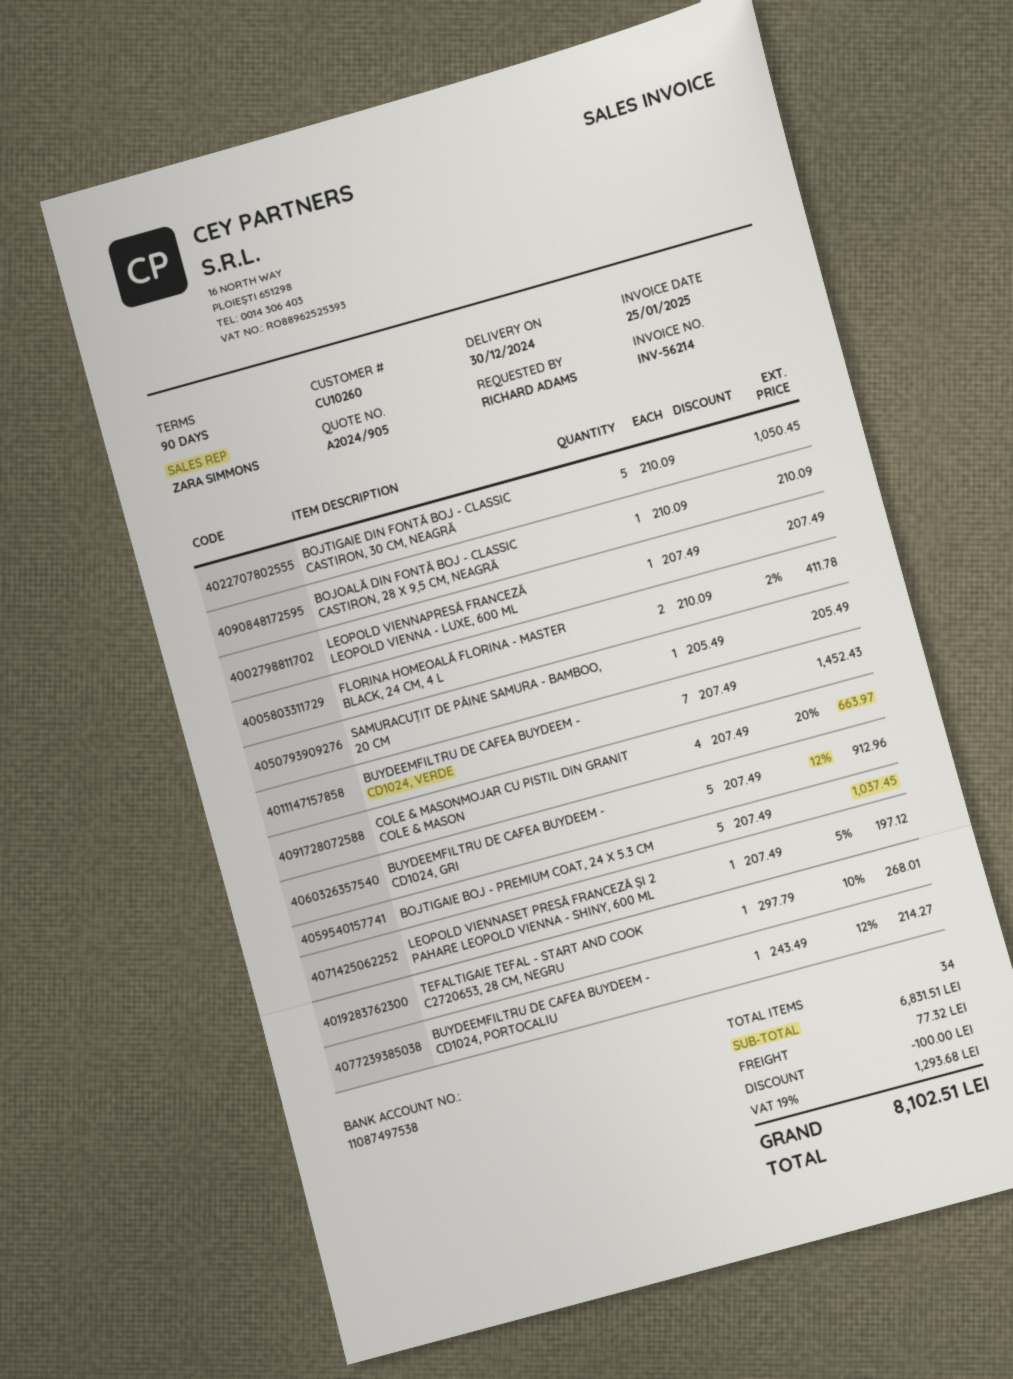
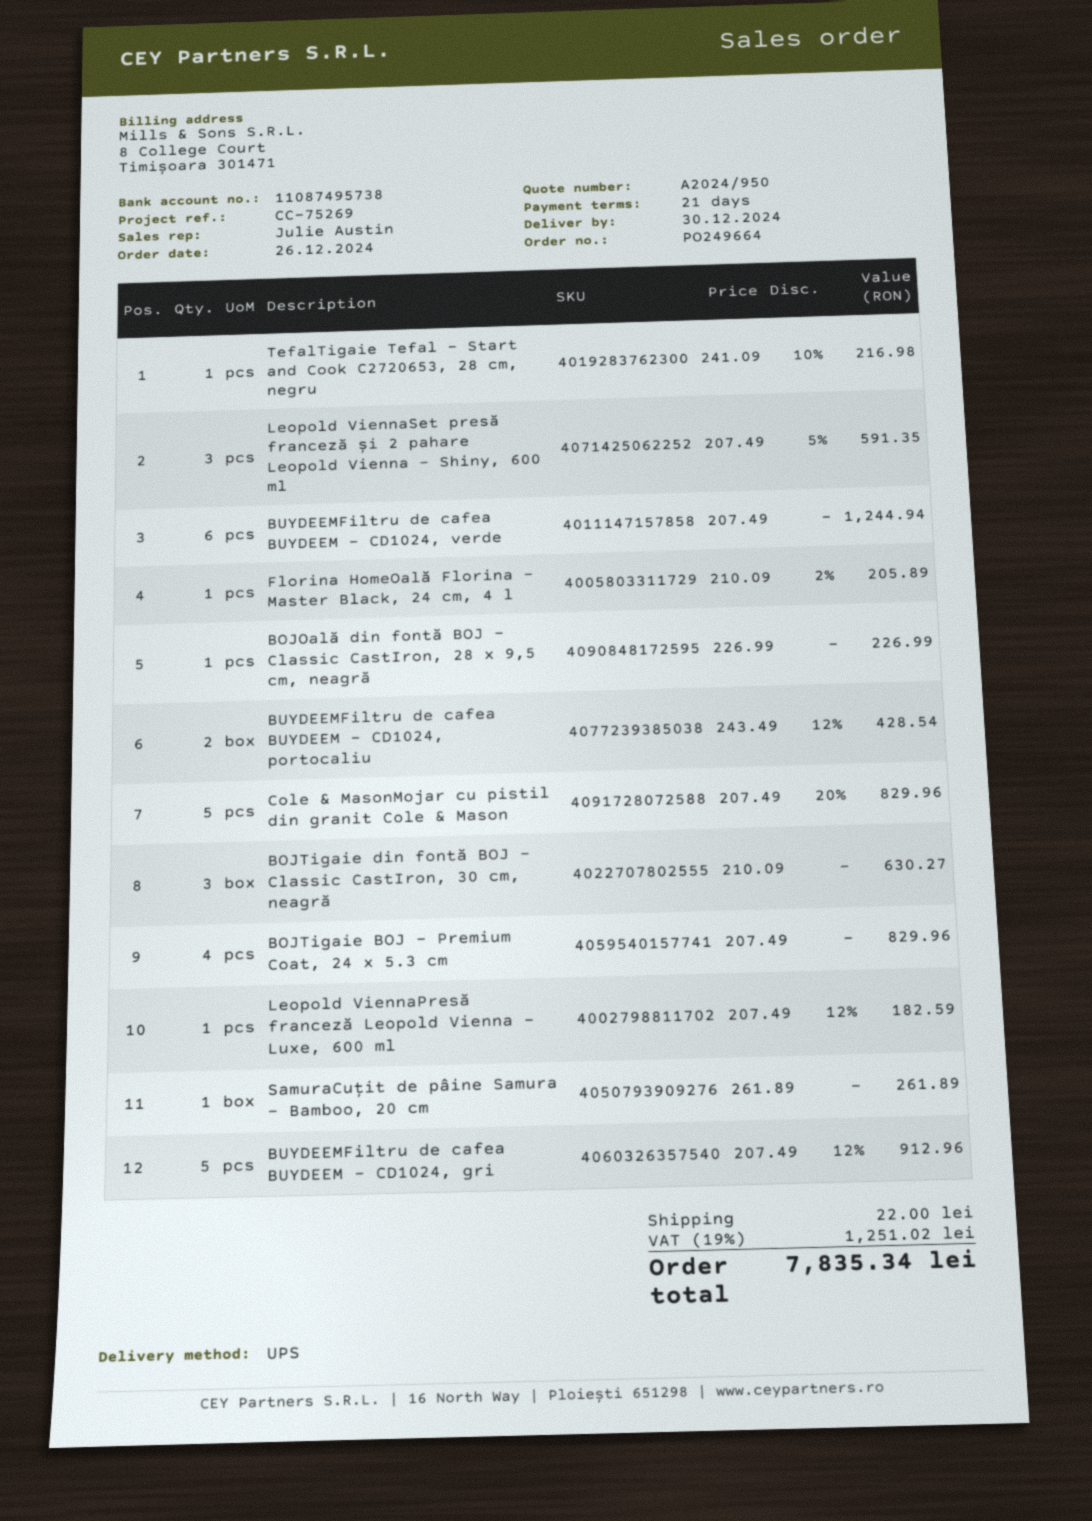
quote number: A2024/905 -> A2024/950
payment terms: 90 days -> 21 days
sales rep: ZARA SIMMONS -> Julie Austin
bank account: 11087497538 -> 11087495738
BOJTIGAIE DIN FONTĂ BOJ - CLASSIC CASTIRON, 30 CM, NEAGRĂ: 5 x 210.09 = 1050.45 -> 3 x 210.09 = 630.27
BOJOALĂ DIN FONTĂ BOJ - CLASSIC CASTIRON, 28 X 9,5 CM, NEAGRĂ: 1 x 210.09 = 210.09 -> 1 x 226.99 = 226.99
LEOPOLD VIENNAPRESĂ FRANCEZĂ LEOPOLD VIENNA - LUXE, 600 ML: 1 x 207.49 = 207.49 -> 1 x 207.49 - 12% = 182.59
FLORINA HOMEOALĂ FLORINA - MASTER BLACK, 24 CM, 4 L: 2 x 210.09 - 2% = 411.78 -> 1 x 210.09 - 2% = 205.89
SAMURACUȚIT DE PÂINE SAMURA - BAMBOO, 20 CM: 1 x 205.49 = 205.49 -> 1 x 261.89 = 261.89
BUYDEEMFILTRU DE CAFEA BUYDEEM - CD1024, VERDE: 7 x 207.49 = 1452.43 -> 6 x 207.49 = 1244.94
COLE & MASONMOJAR CU PISTIL DIN GRANIT COLE & MASON: 4 x 207.49 - 20% = 663.97 -> 5 x 207.49 - 20% = 829.96
BOJTIGAIE BOJ - PREMIUM COAT, 24 X 5.3 CM: 5 x 207.49 = 1037.45 -> 4 x 207.49 = 829.96
LEOPOLD VIENNASET PRESĂ FRANCEZĂ ȘI 2 PAHARE LEOPOLD VIENNA - SHINY, 600 ML: 1 x 207.49 - 5% = 197.12 -> 3 x 207.49 - 5% = 591.35
TEFALTIGAIE TEFAL - START AND COOK C2720653, 28 CM, NEGRU: 1 x 297.79 - 10% = 268.01 -> 1 x 241.09 - 10% = 216.98
BUYDEEMFILTRU DE CAFEA BUYDEEM - CD1024, PORTOCALIU: 1 x 243.49 - 12% = 214.27 -> 2 x 243.49 - 12% = 428.54
discount: 100.00 -> none
shipping: 77.32 -> 22.00
tax: 19% = 1293.68 -> 19% = 1251.02
total: 8102.51 -> 7835.34

